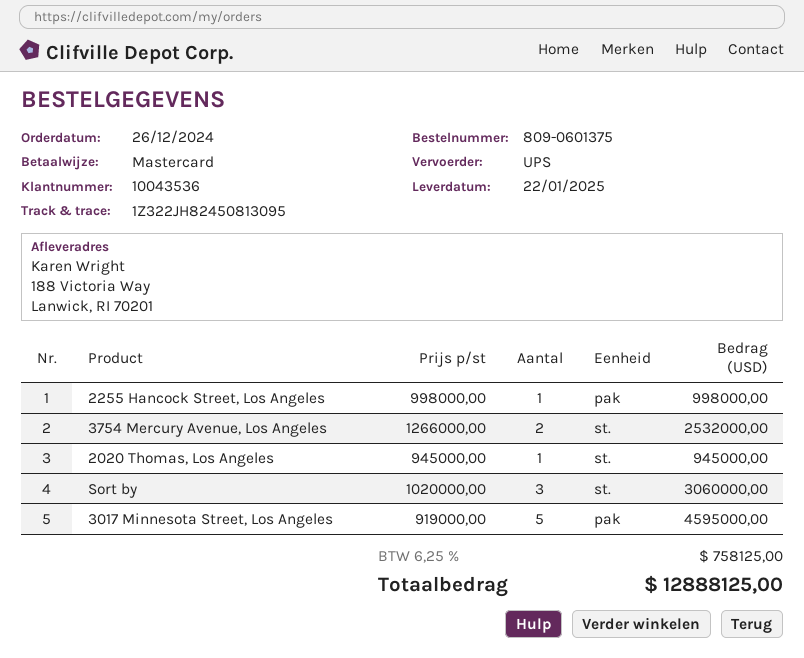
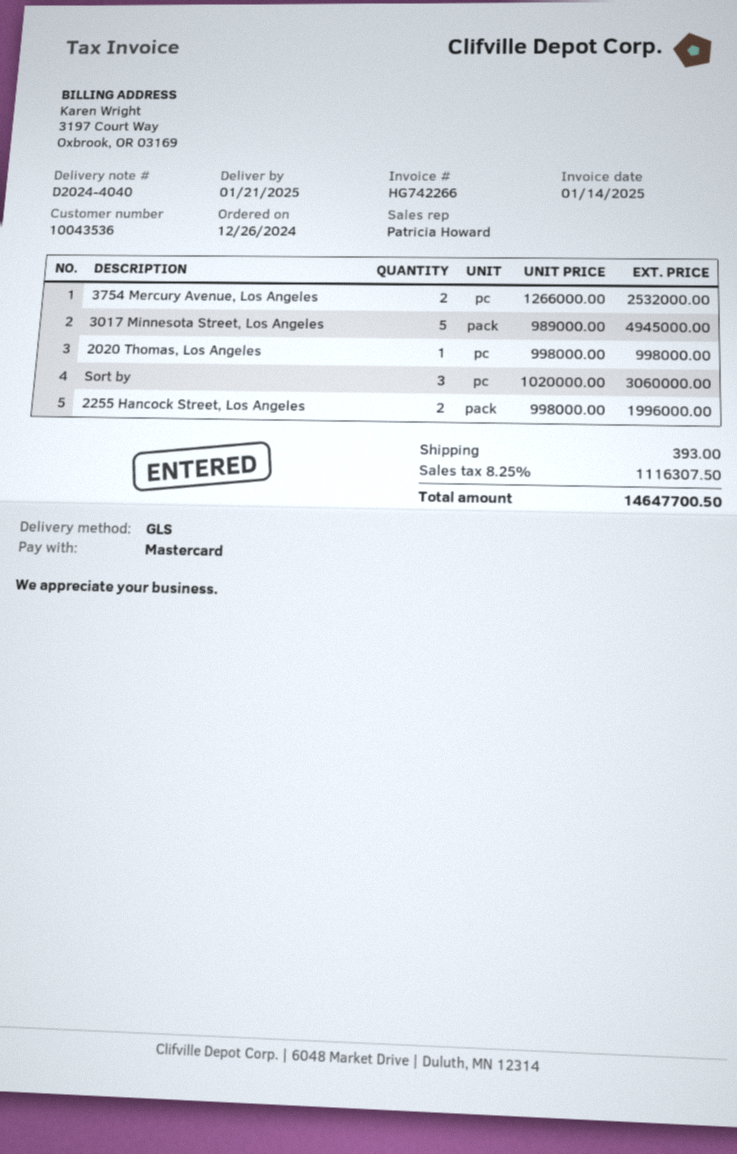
delivery date: 2025-01-22 -> 2025-01-21
shipping method: UPS -> GLS
2255 Hancock Street, Los Angeles: 1 x 998000.00 = 998000.00 -> 2 x 998000.00 = 1996000.00
2020 Thomas, Los Angeles: 1 x 945000.00 = 945000.00 -> 1 x 998000.00 = 998000.00
3017 Minnesota Street, Los Angeles: 5 x 919000.00 = 4595000.00 -> 5 x 989000.00 = 4945000.00
shipping: none -> 393.00
tax: 6.25% = 758125.00 -> 8.25% = 1116307.50
total: 12888125.00 -> 14647700.50

